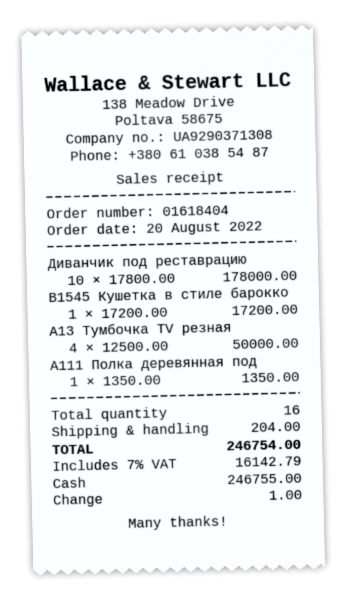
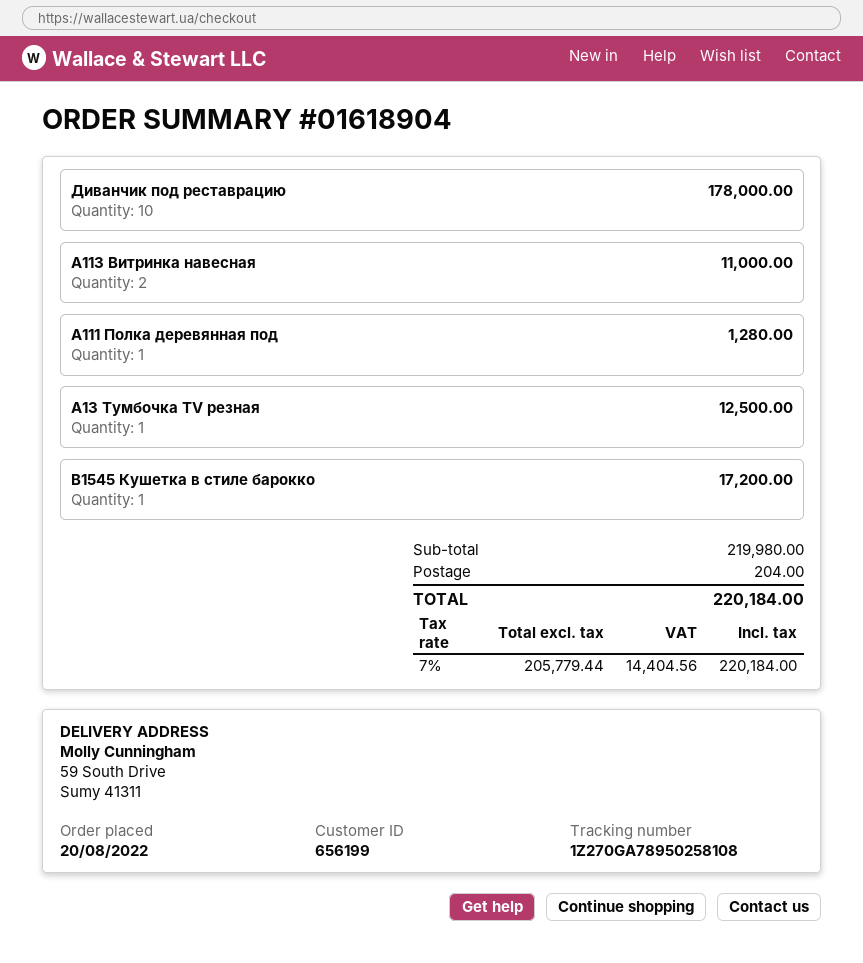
order number: 01618404 -> 01618904
А13 Тумбочка TV резная: 4 for 50000.00 -> 1 for 12500.00
А111 Полка деревянная под: 1 for 1350.00 -> 1 for 1280.00
А113 Витринка навесная: none -> 2 for 11000.00
tax: 7% = 16142.79 -> 7% = 14404.56
total: 246754.00 -> 220184.00

